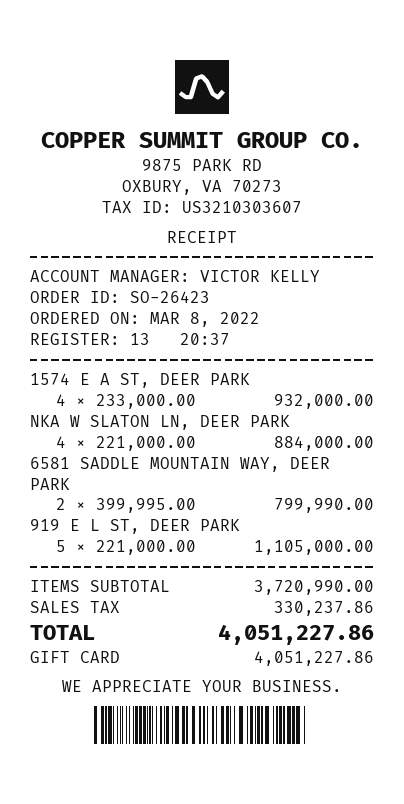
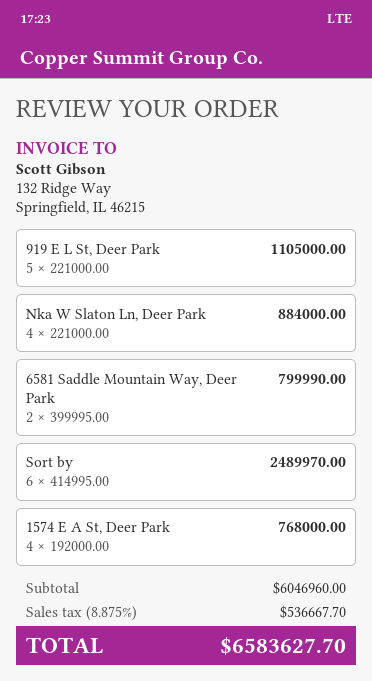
1574 E A ST, DEER PARK: 4 x 233000.00 = 932000.00 -> 4 x 192000.00 = 768000.00
Sort by: none -> 6 x 414995.00 = 2489970.00
subtotal: 3720990.00 -> 6046960.00
tax: 330237.86 -> 536667.70
total: 4051227.86 -> 6583627.70

